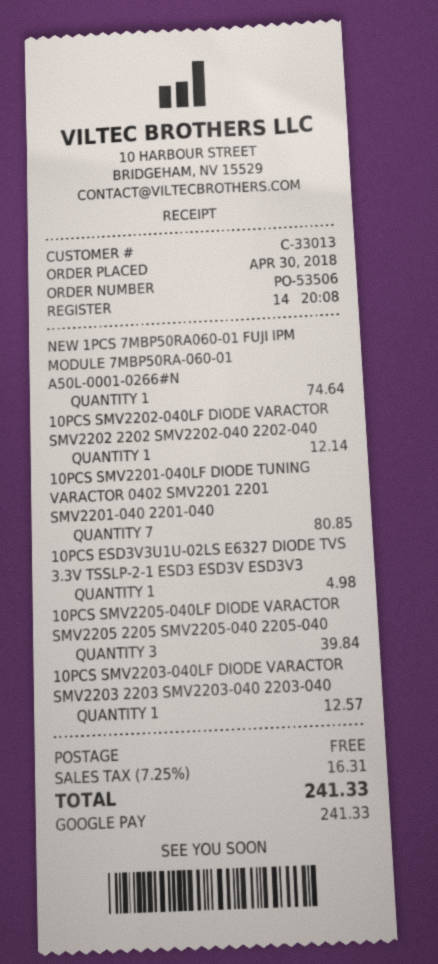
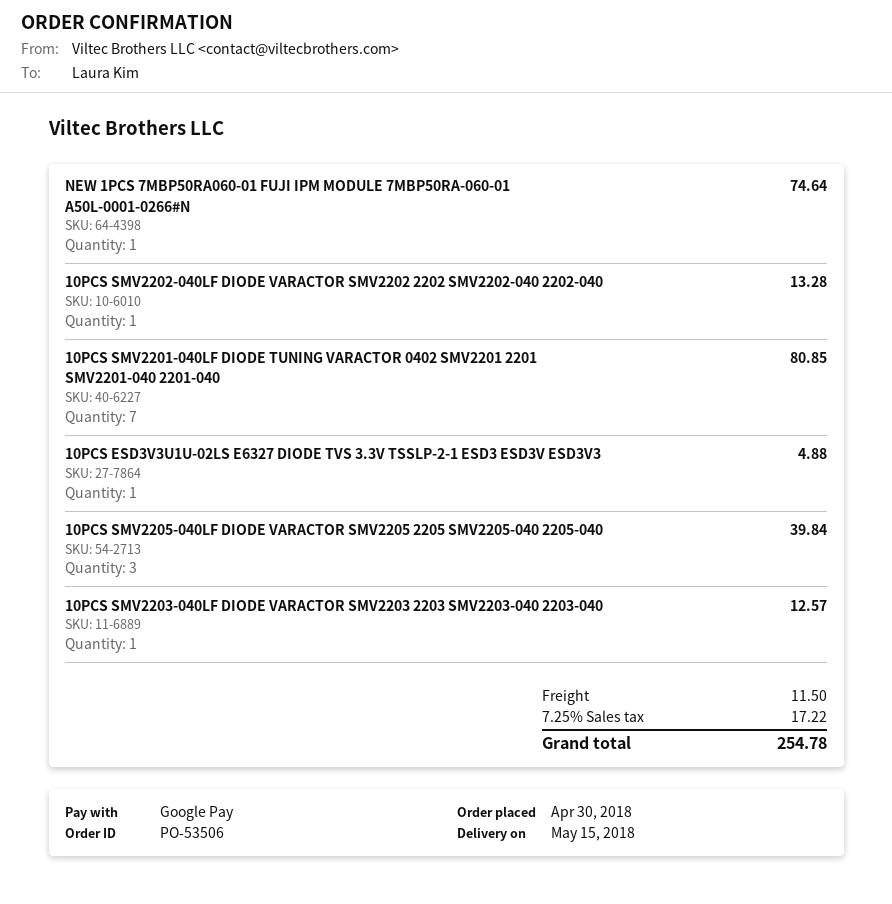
10PCS SMV2202-040LF DIODE VARACTOR SMV2202 2202 SMV2202-040 2202-040: 1 for 12.14 -> 1 for 13.28
10PCS ESD3V3U1U-02LS E6327 DIODE TVS 3.3V TSSLP-2-1 ESD3 ESD3V ESD3V3: 1 for 4.98 -> 1 for 4.88
shipping: 0.00 -> 11.50
tax: 7.25% = 16.31 -> 7.25% = 17.22
total: 241.33 -> 254.78

